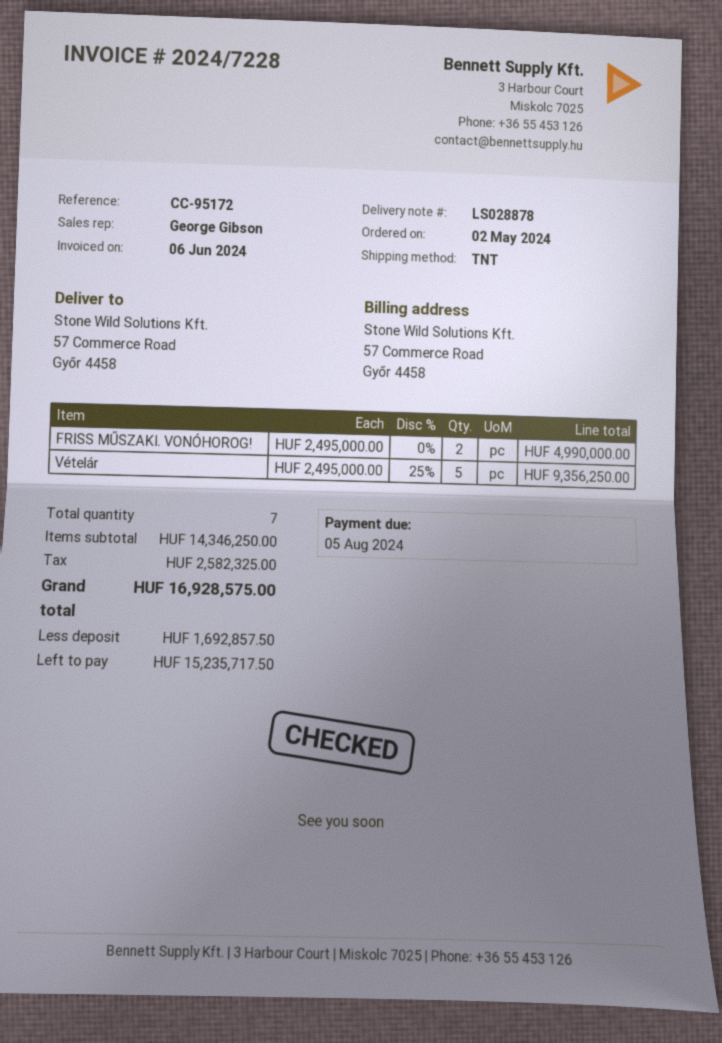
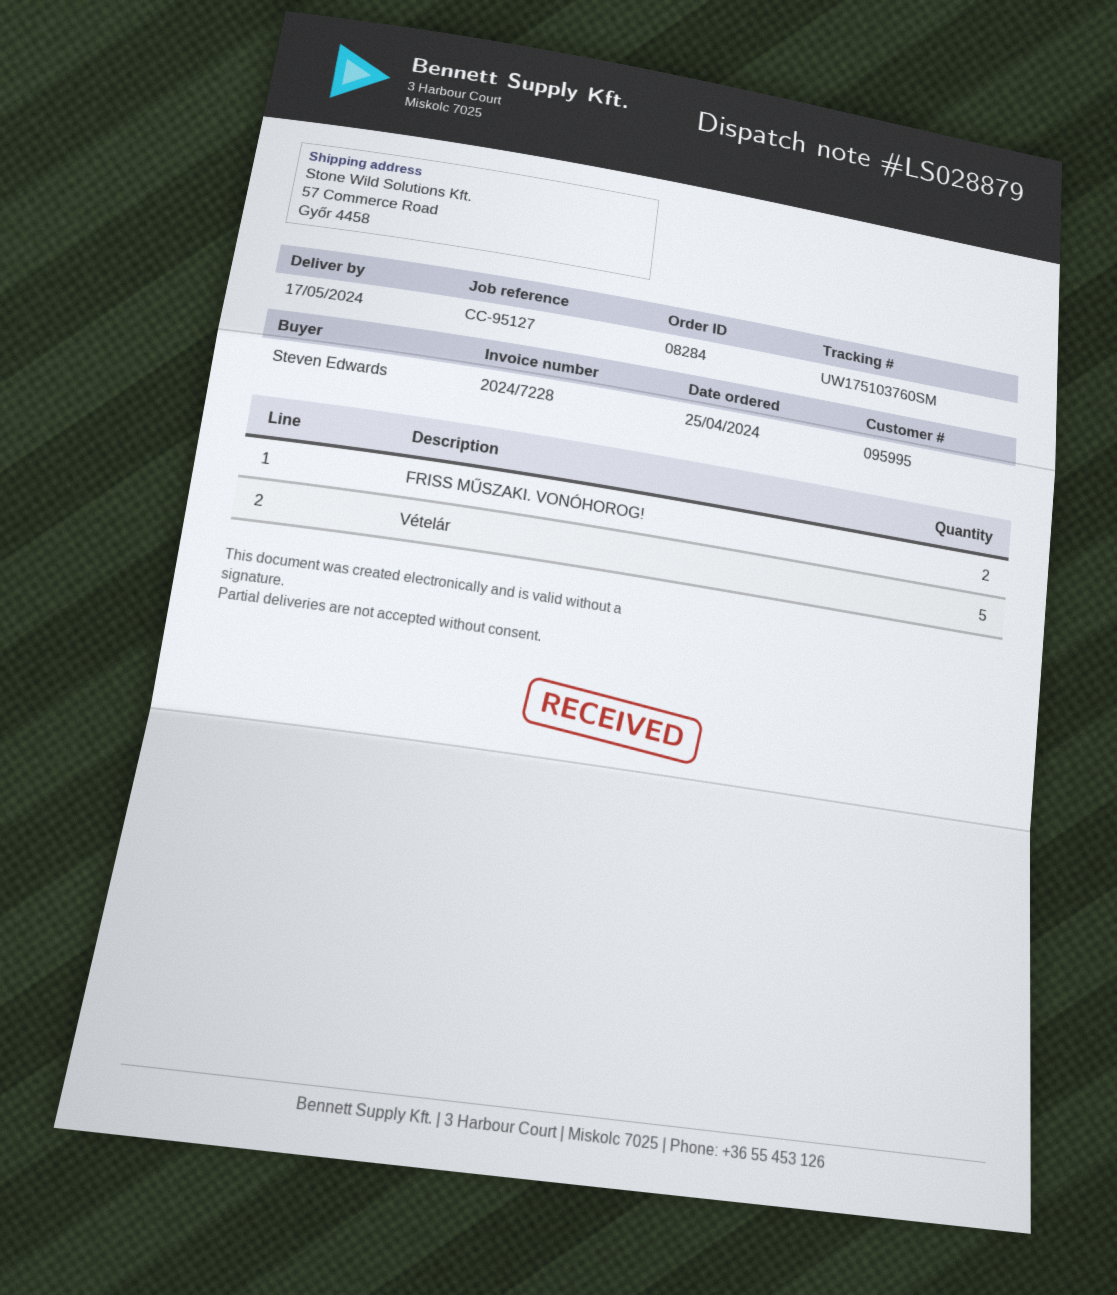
order date: 2024-05-02 -> 2024-04-25
delivery note number: LS028878 -> LS028879
reference: CC-95172 -> CC-95127

